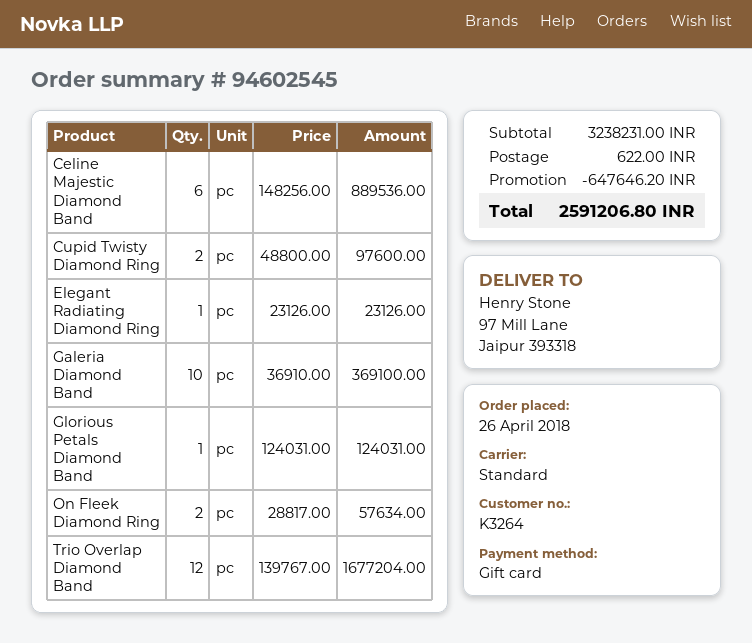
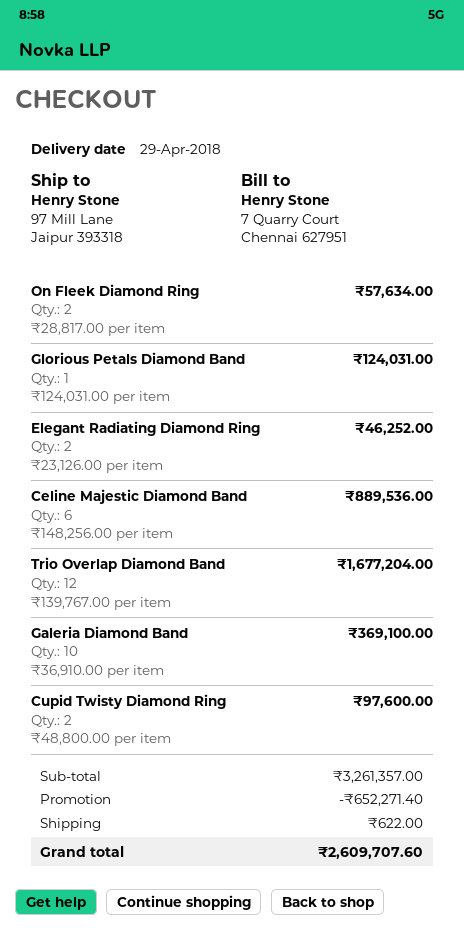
Elegant Radiating Diamond Ring: 1 x 23126.00 = 23126.00 -> 2 x 23126.00 = 46252.00
subtotal: 3238231.00 -> 3261357.00
discount: 647646.20 -> 652271.40
total: 2591206.80 -> 2609707.60

